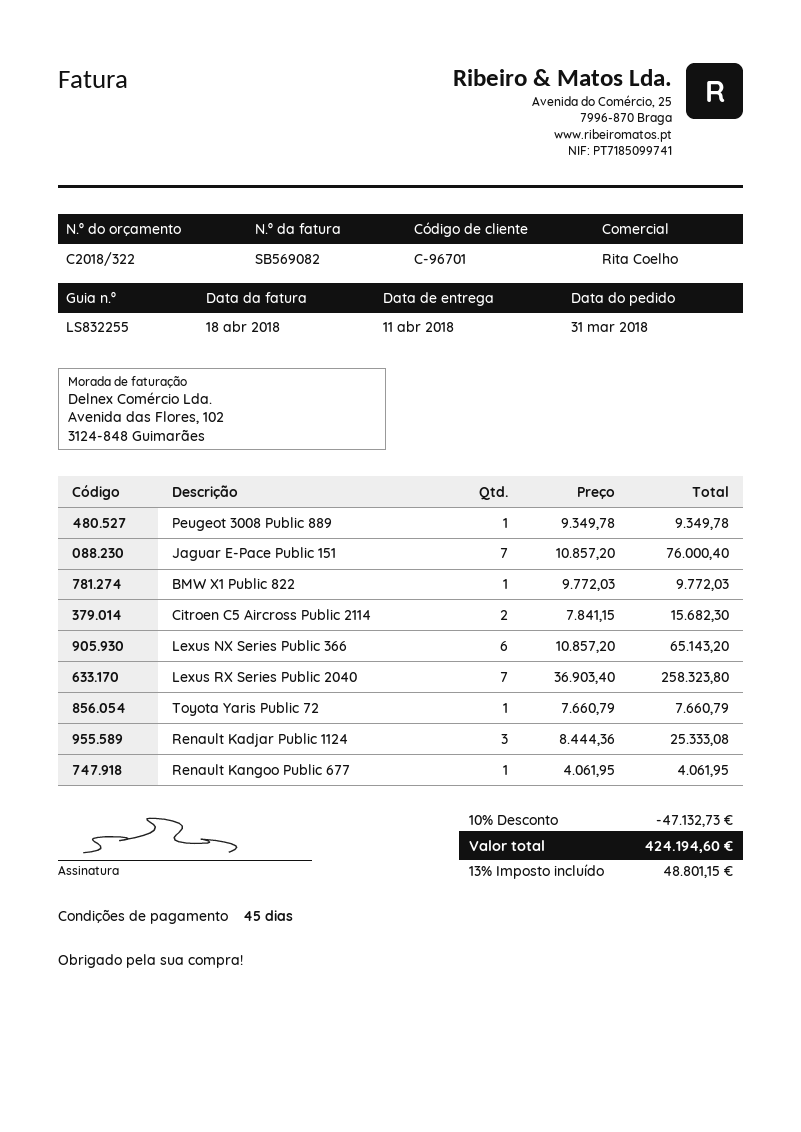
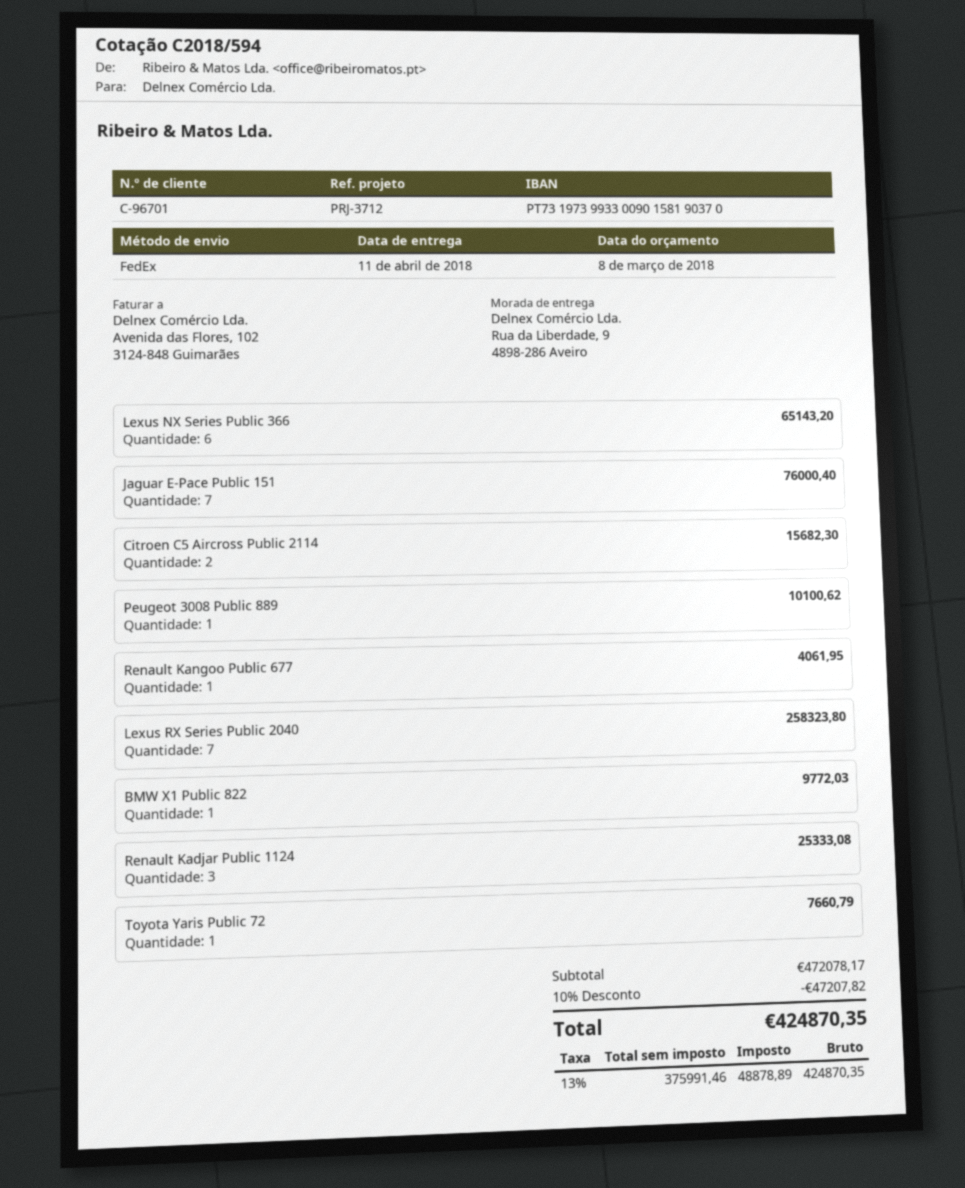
quote number: C2018/322 -> C2018/594
Peugeot 3008 Public 889: 1 for 9349.78 -> 1 for 10100.62
discount: 10% = 47132.73 -> 10% = 47207.82
tax: 13% = 48801.15 -> 13% = 48878.89
total: 424194.60 -> 424870.35

